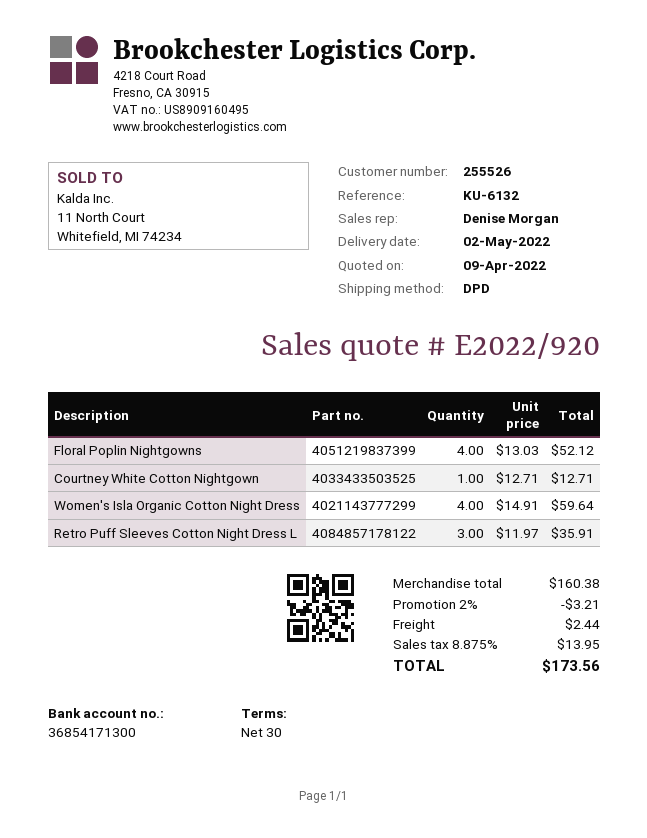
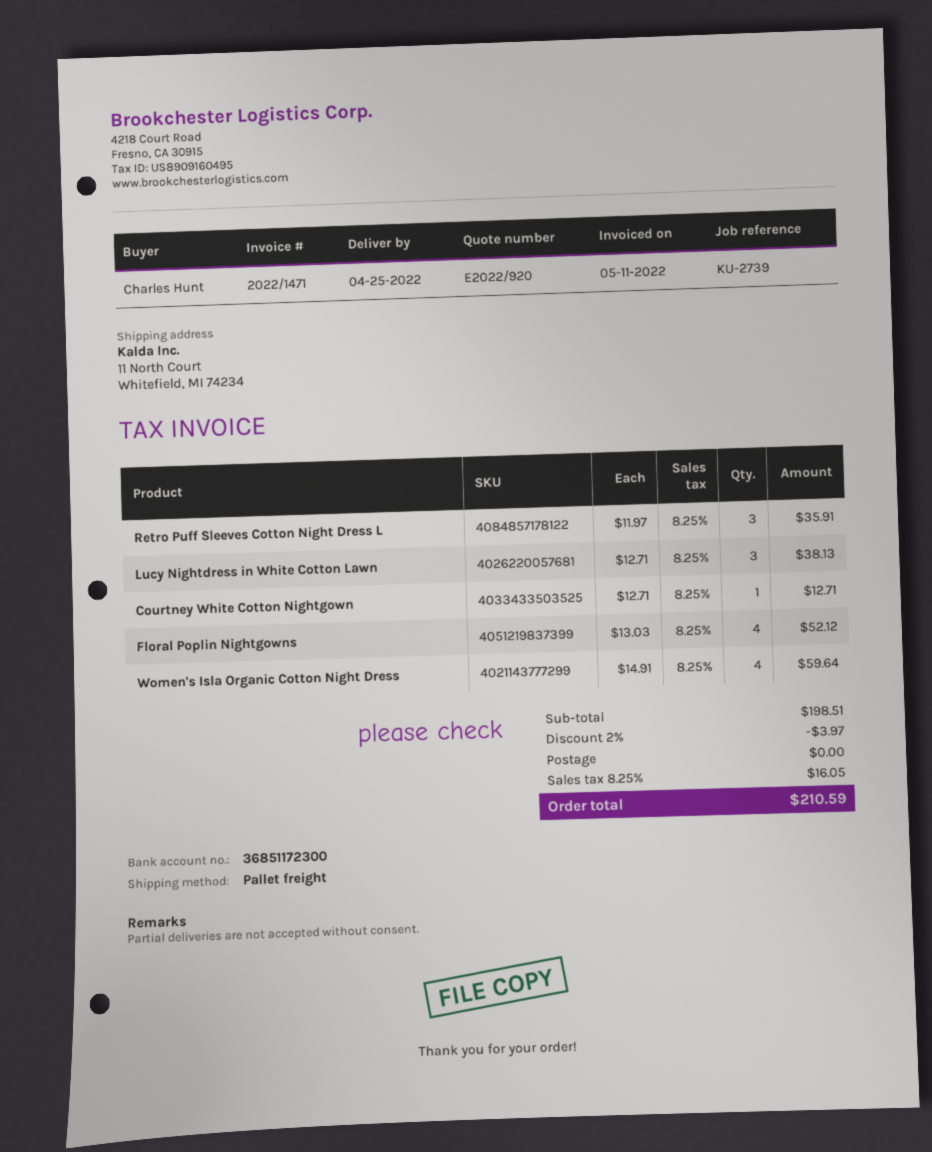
delivery date: 2022-05-02 -> 2022-04-25
reference: KU-6132 -> KU-2739
bank account: 36854171300 -> 36851172300
shipping method: DPD -> pallet freight
Lucy Nightdress in White Cotton Lawn: none -> 3 x 12.71 = 38.13
subtotal: 160.38 -> 198.51
discount: 2% = 3.21 -> 2% = 3.97
shipping: 2.44 -> 0.00
tax: 8.875% = 13.95 -> 8.25% = 16.05
total: 173.56 -> 210.59

